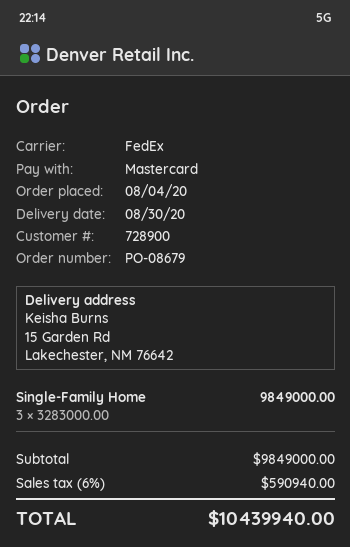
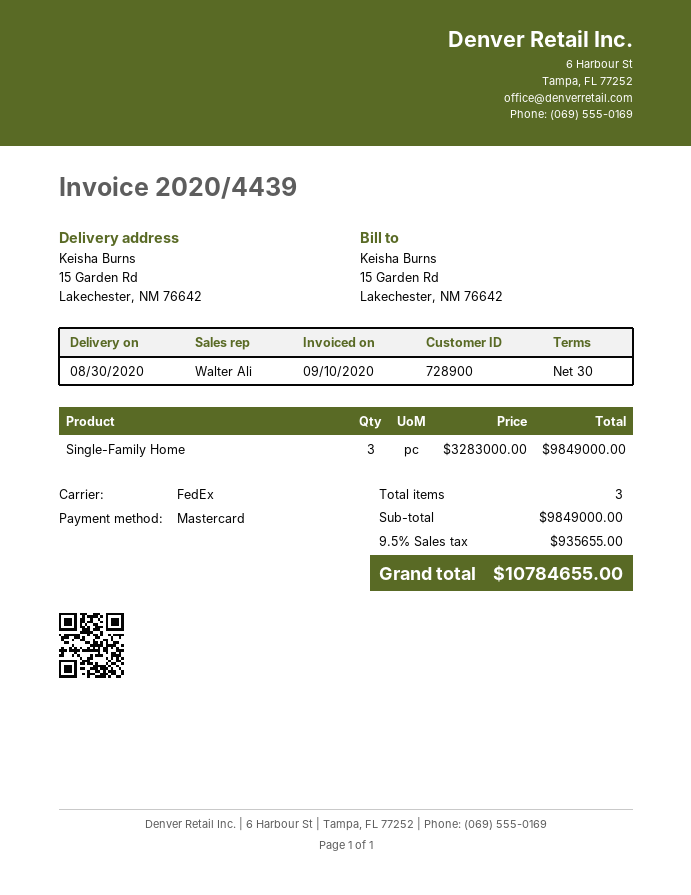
tax: 6% = 590940.00 -> 9.5% = 935655.00
total: 10439940.00 -> 10784655.00

